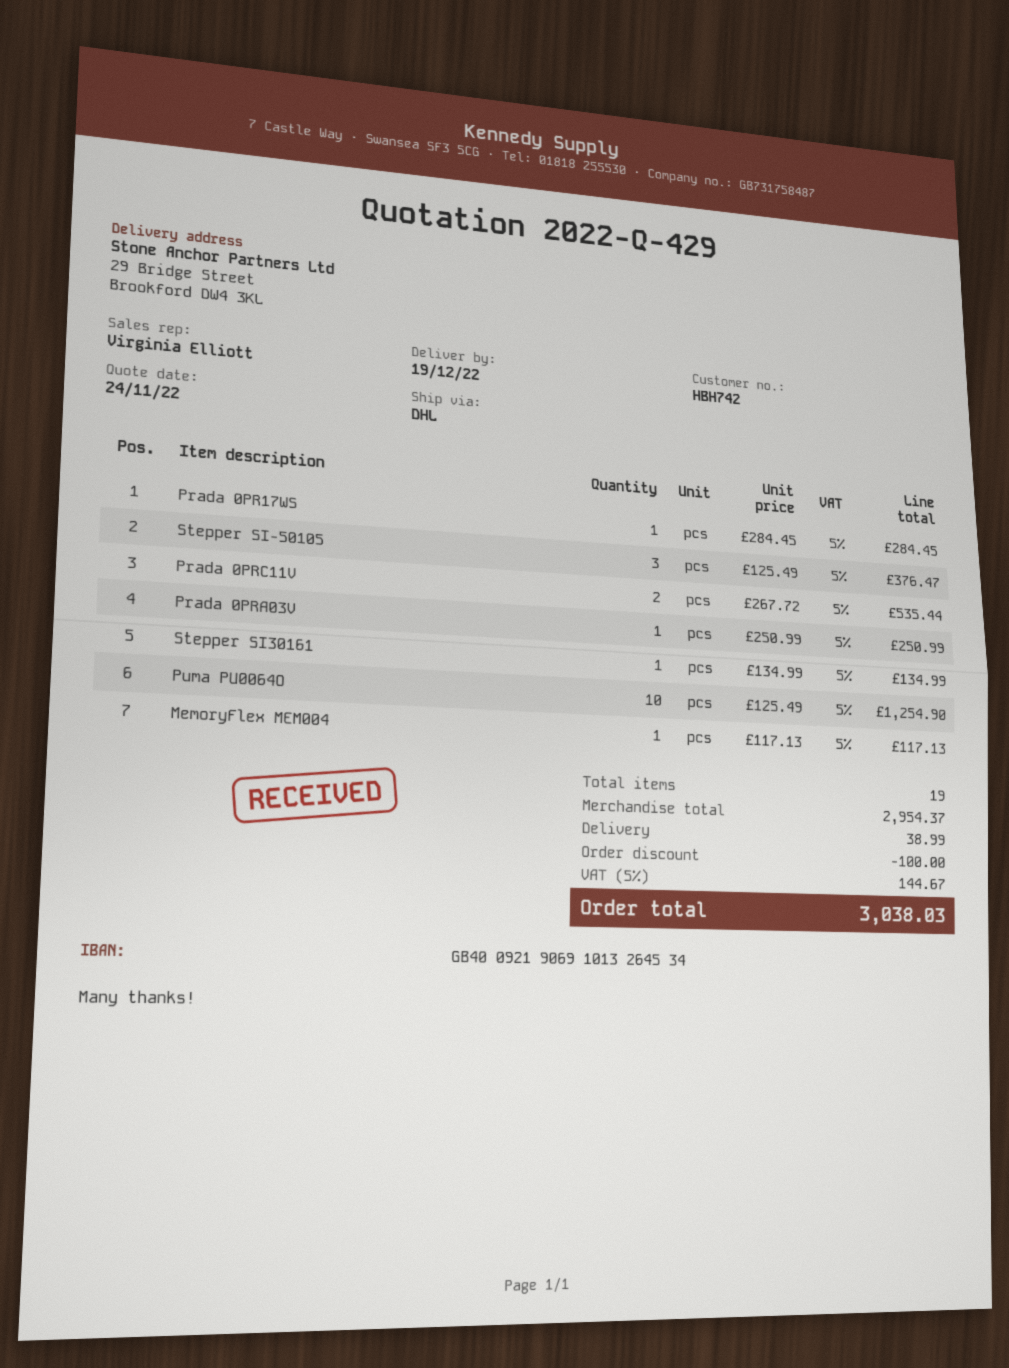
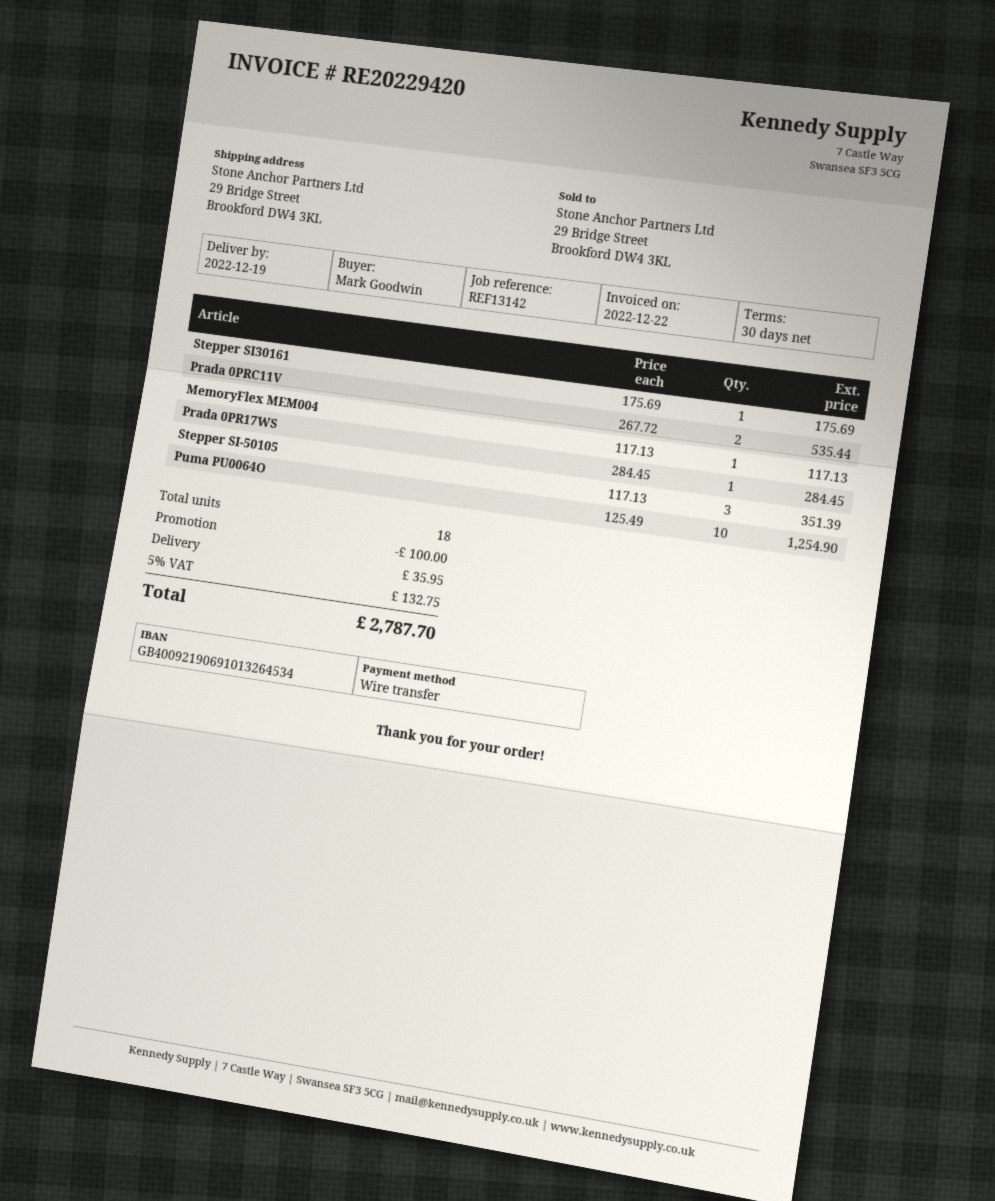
Stepper SI-50105: 3 x 125.49 = 376.47 -> 3 x 117.13 = 351.39
Prada 0PRA03V: 1 x 250.99 = 250.99 -> none
Stepper SI30161: 1 x 134.99 = 134.99 -> 1 x 175.69 = 175.69
total quantity: 19 -> 18
shipping: 38.99 -> 35.95
tax: 5% = 144.67 -> 5% = 132.75
total: 3038.03 -> 2787.70

